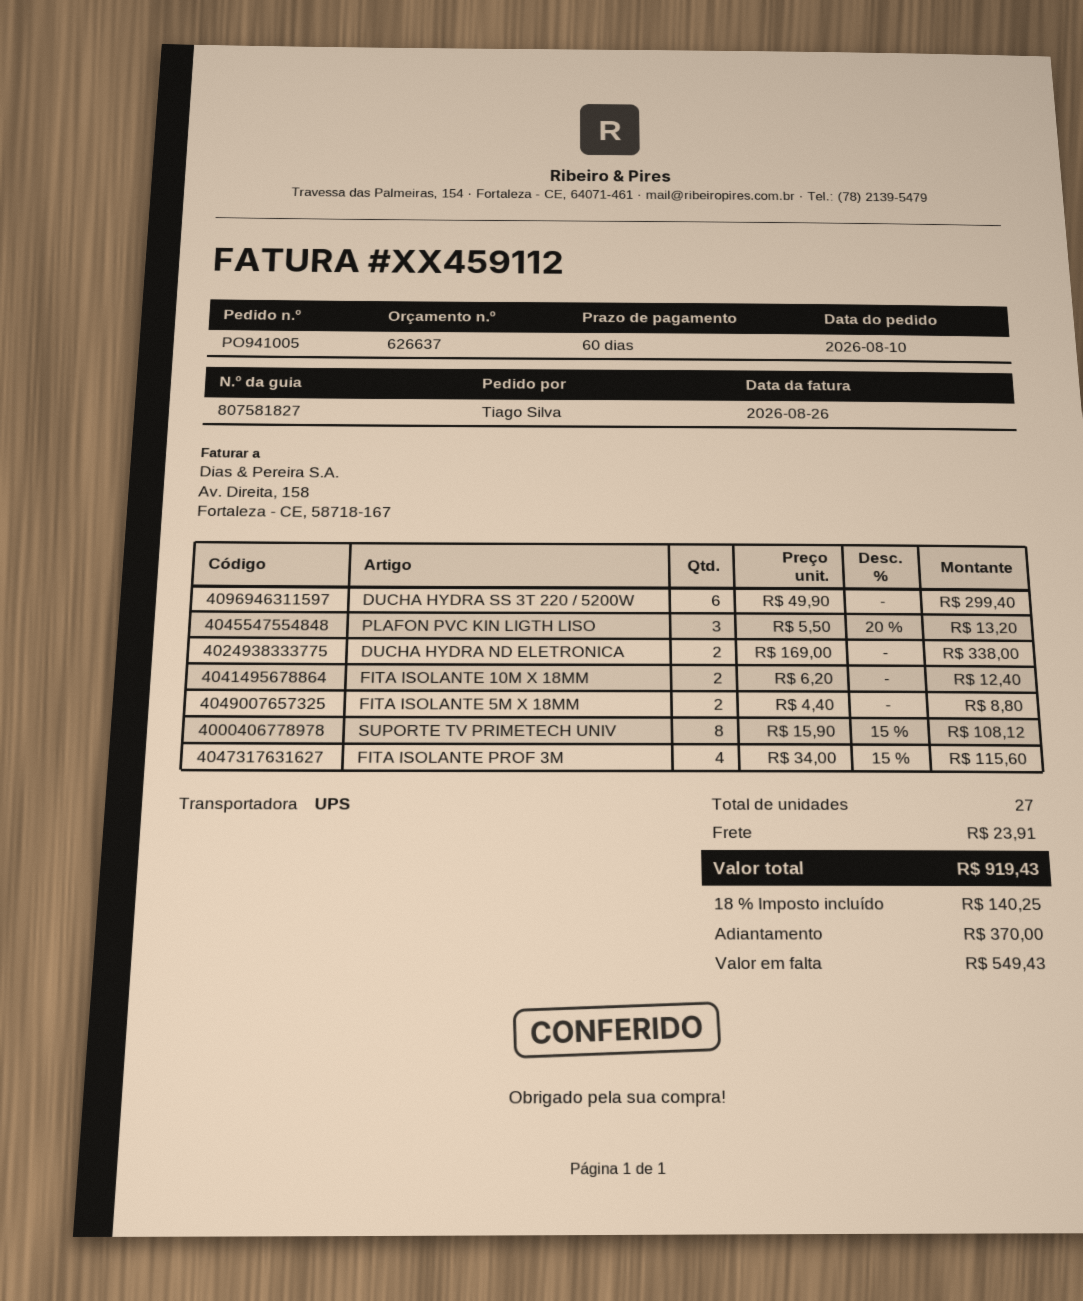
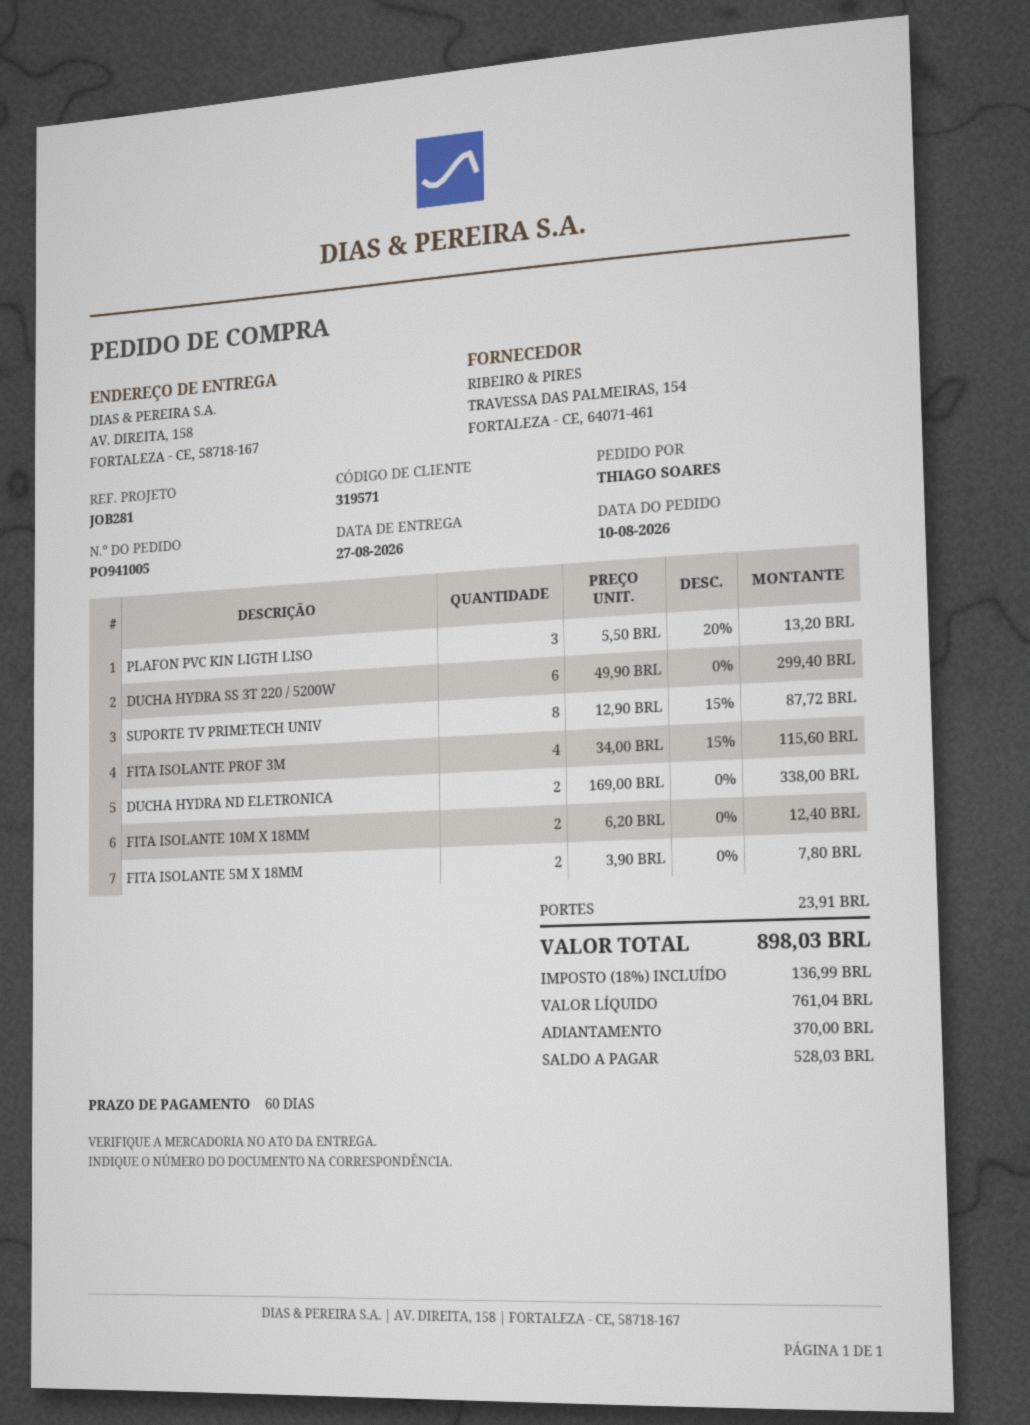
ordered by: Tiago Silva -> THIAGO SOARES
FITA ISOLANTE 5M X 18MM: 2 x 4.40 = 8.80 -> 2 x 3.90 = 7.80
SUPORTE TV PRIMETECH UNIV: 8 x 15.90 - 15% = 108.12 -> 8 x 12.90 - 15% = 87.72
tax: 18% = 140.25 -> 18% = 136.99
total: 919.43 -> 898.03
balance: 549.43 -> 528.03

